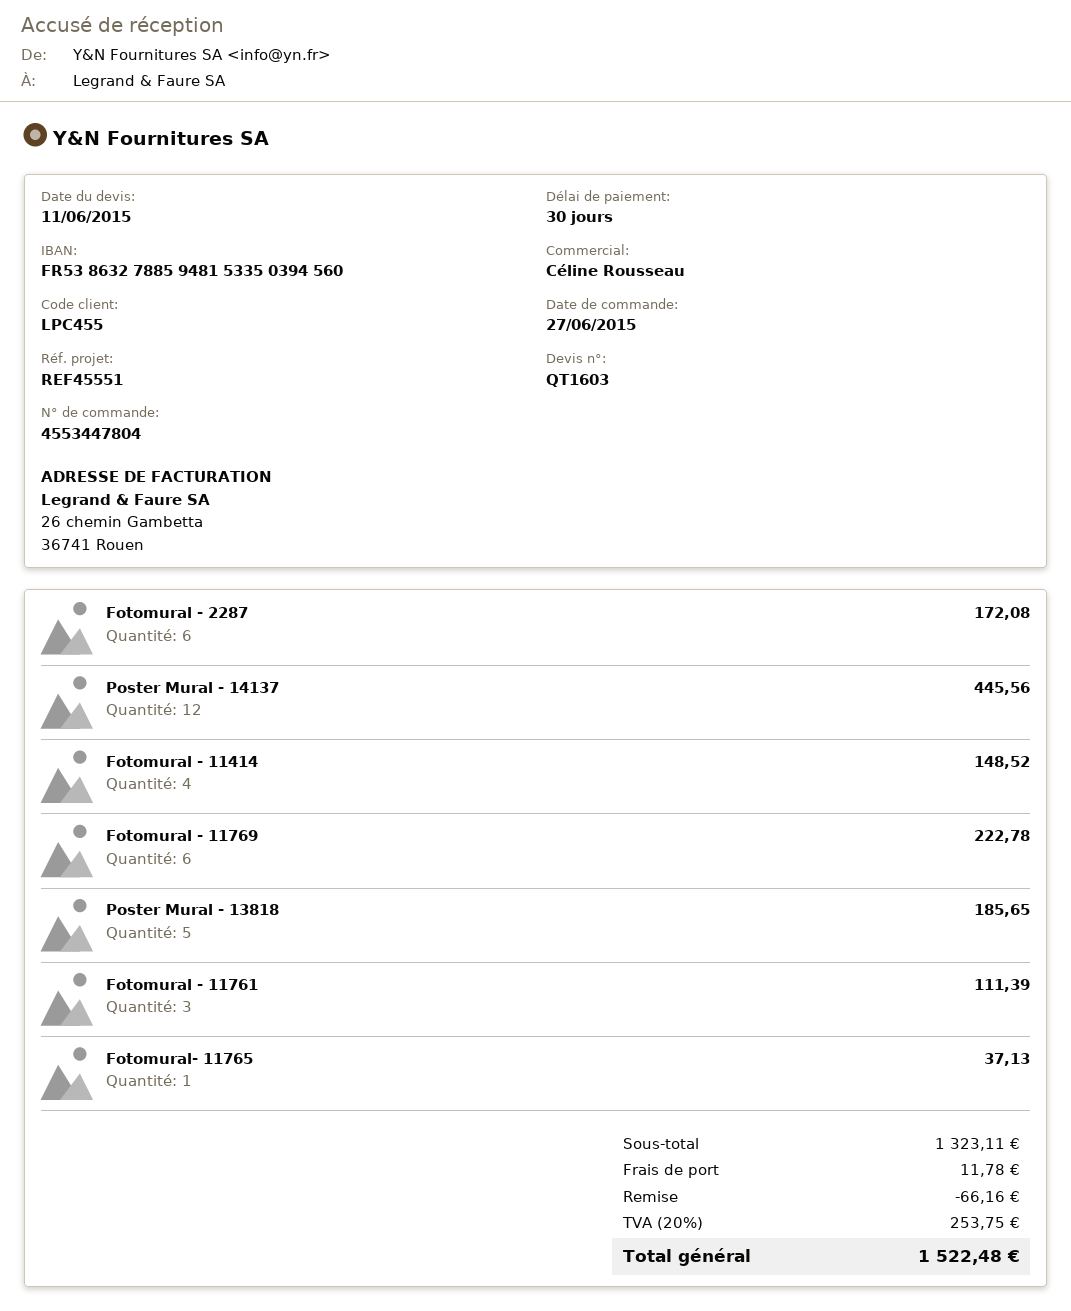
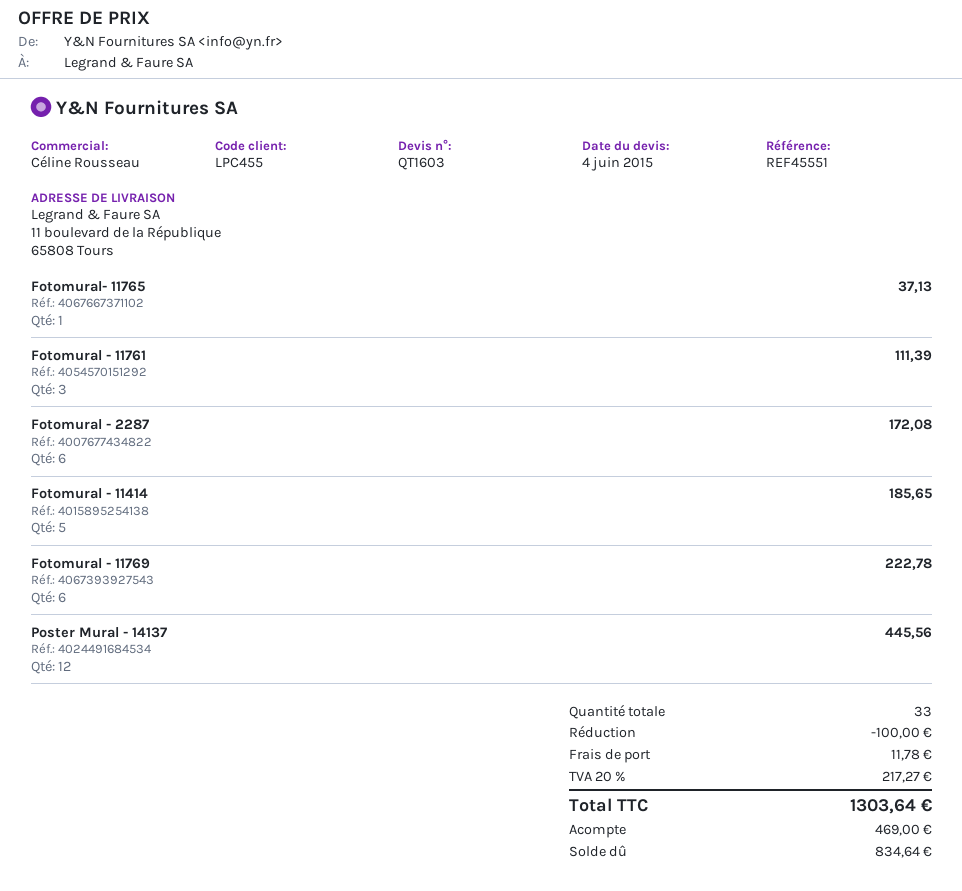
quote date: 2015-06-11 -> 2015-06-04
Fotomural - 11414: 4 for 148.52 -> 5 for 185.65
Poster Mural - 13818: 5 for 185.65 -> none
discount: 66.16 -> 100.00
tax: 20% = 253.75 -> 20% = 217.27
total: 1522.48 -> 1303.64

